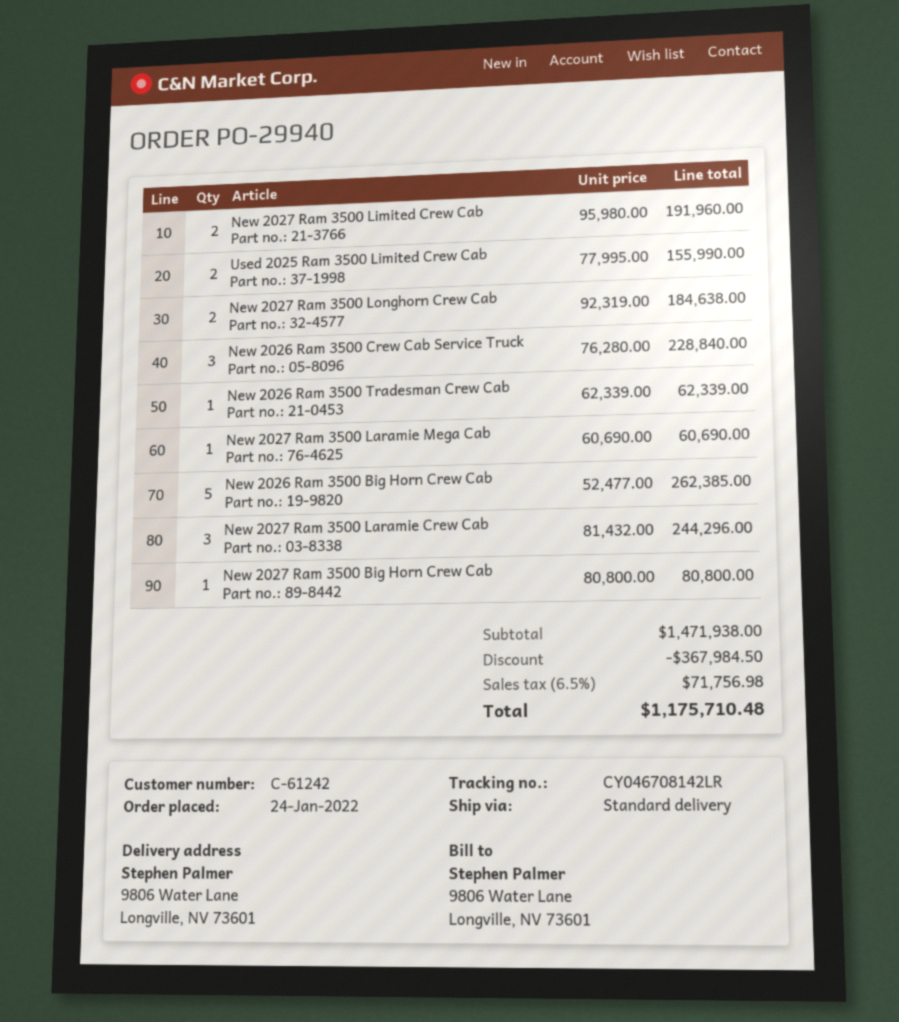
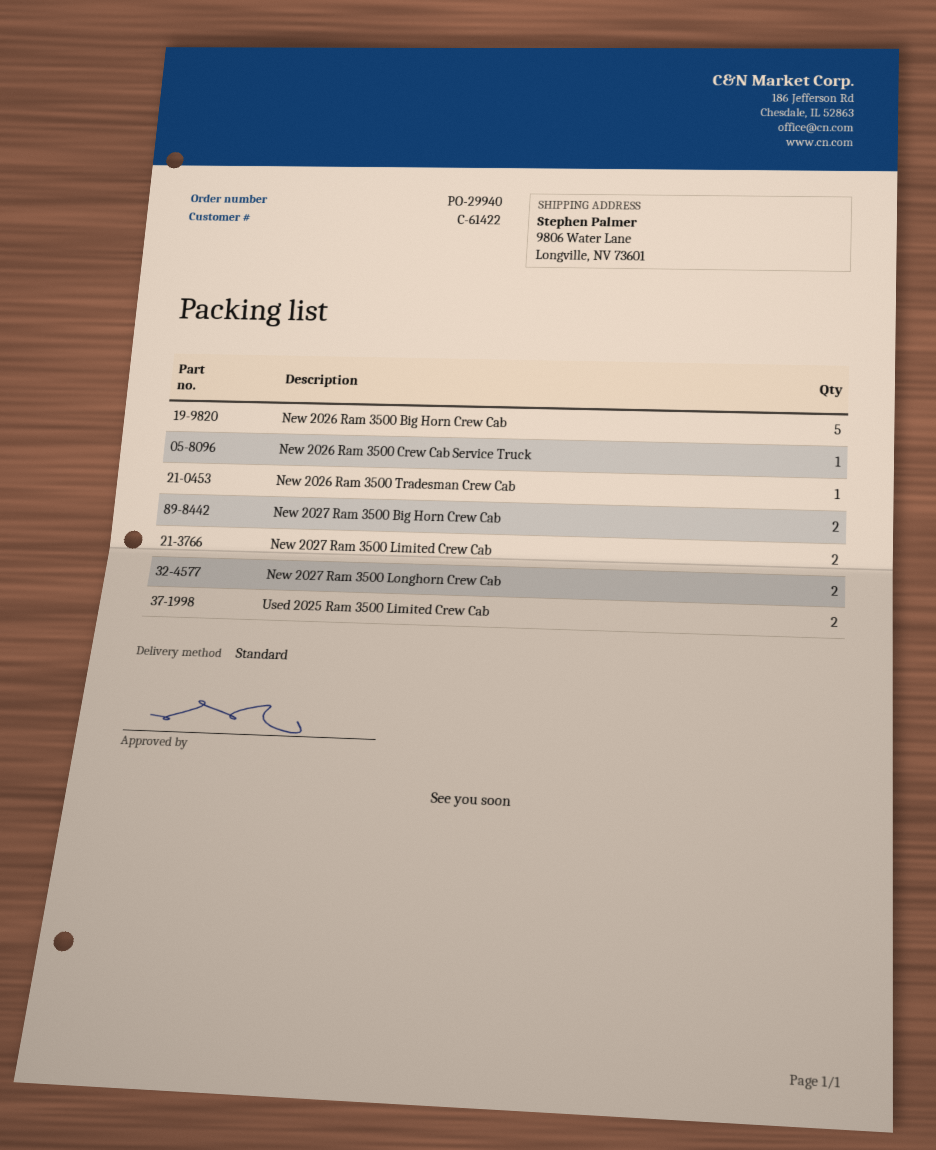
customer number: C-61242 -> C-61422
New 2026 Ram 3500 Crew Cab Service Truck: 3 -> 1
New 2027 Ram 3500 Laramie Mega Cab: 1 -> none
New 2027 Ram 3500 Laramie Crew Cab: 3 -> none
New 2027 Ram 3500 Big Horn Crew Cab: 1 -> 2

